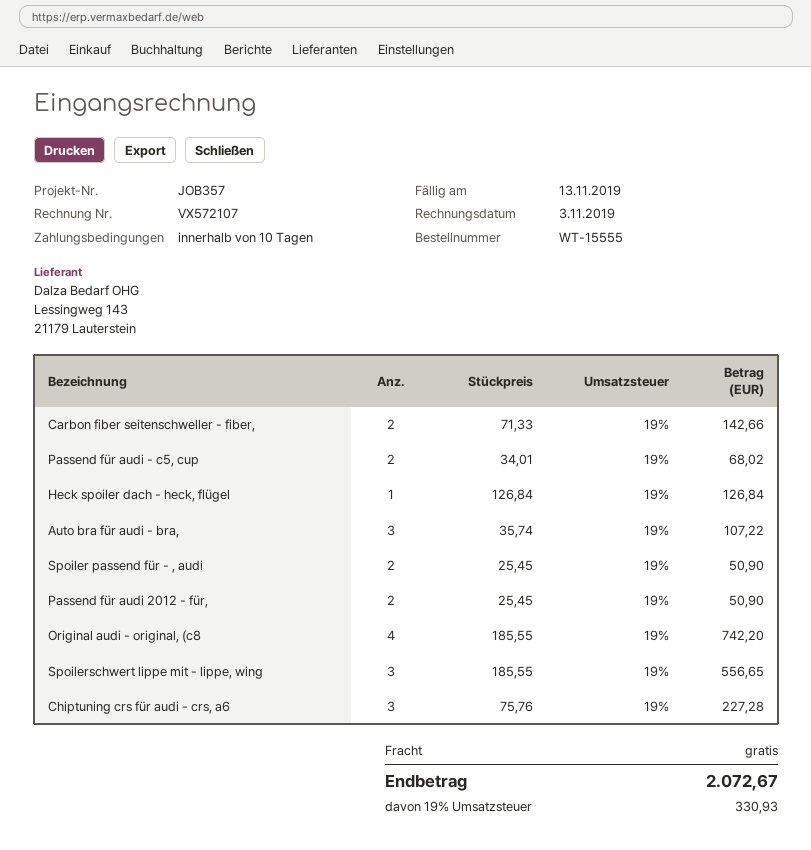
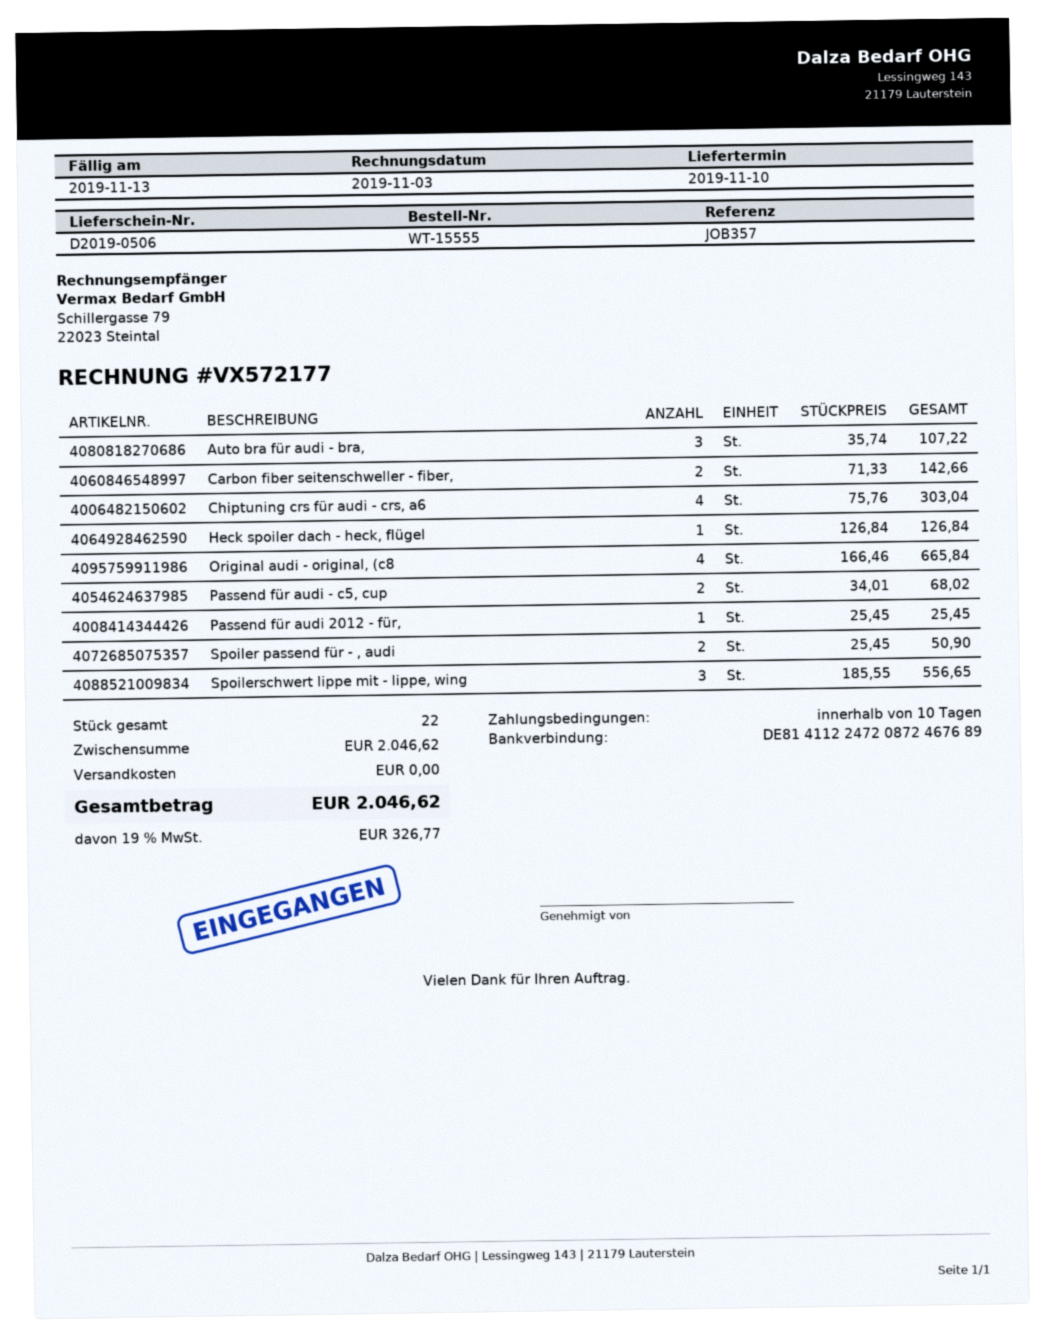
invoice number: VX572107 -> VX572177
Passend für audi 2012 - für,: 2 x 25.45 = 50.90 -> 1 x 25.45 = 25.45
Original audi - original, (c8: 4 x 185.55 = 742.20 -> 4 x 166.46 = 665.84
Chiptuning crs für audi - crs, a6: 3 x 75.76 = 227.28 -> 4 x 75.76 = 303.04
tax: 19% = 330.93 -> 19% = 326.77
total: 2072.67 -> 2046.62

